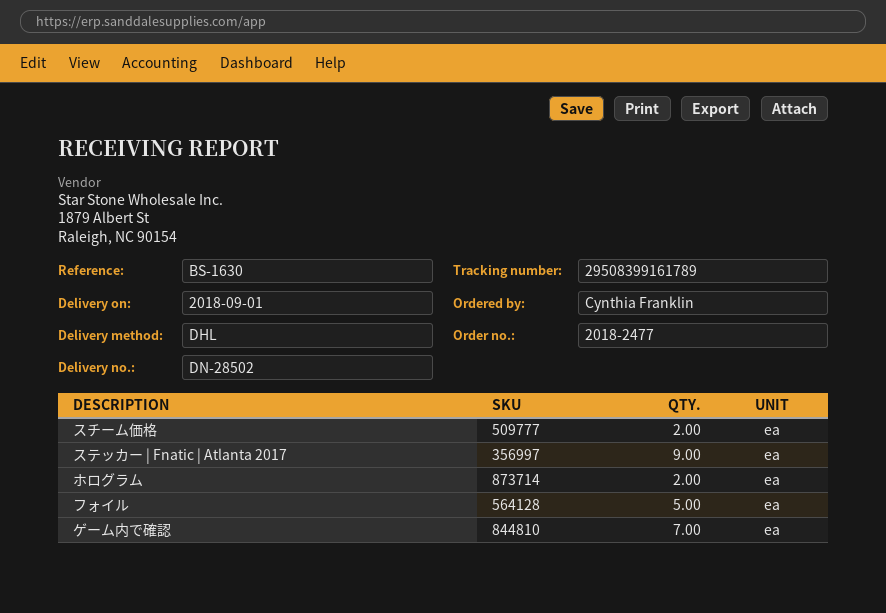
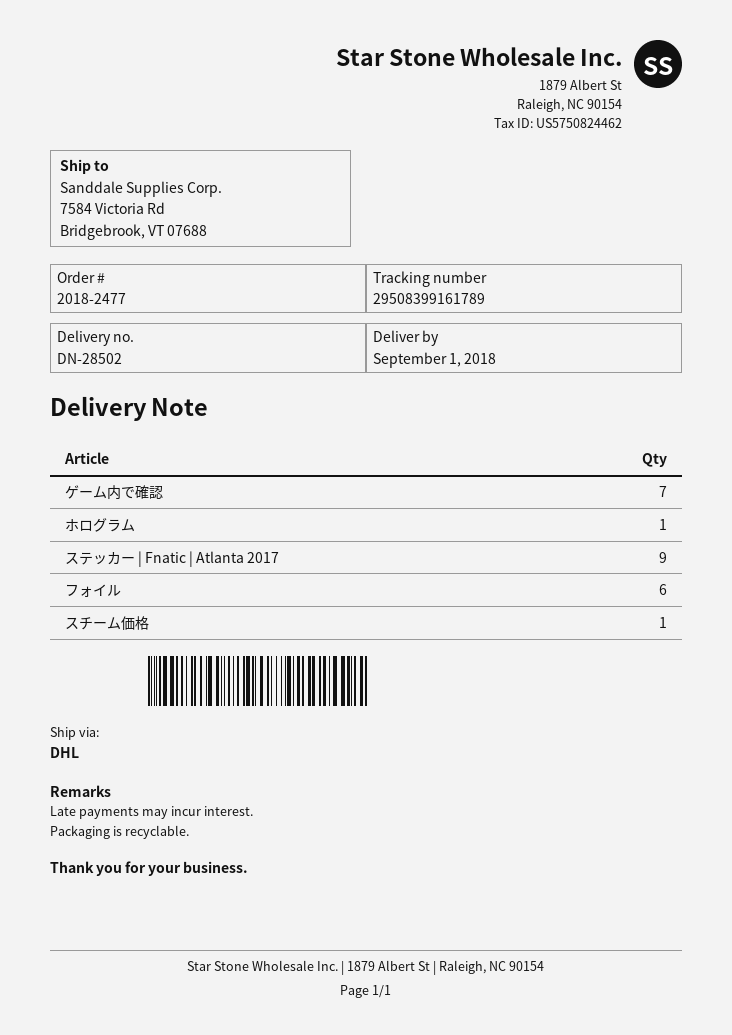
スチーム価格: 2 -> 1
ホログラム: 2 -> 1
フォイル: 5 -> 6

